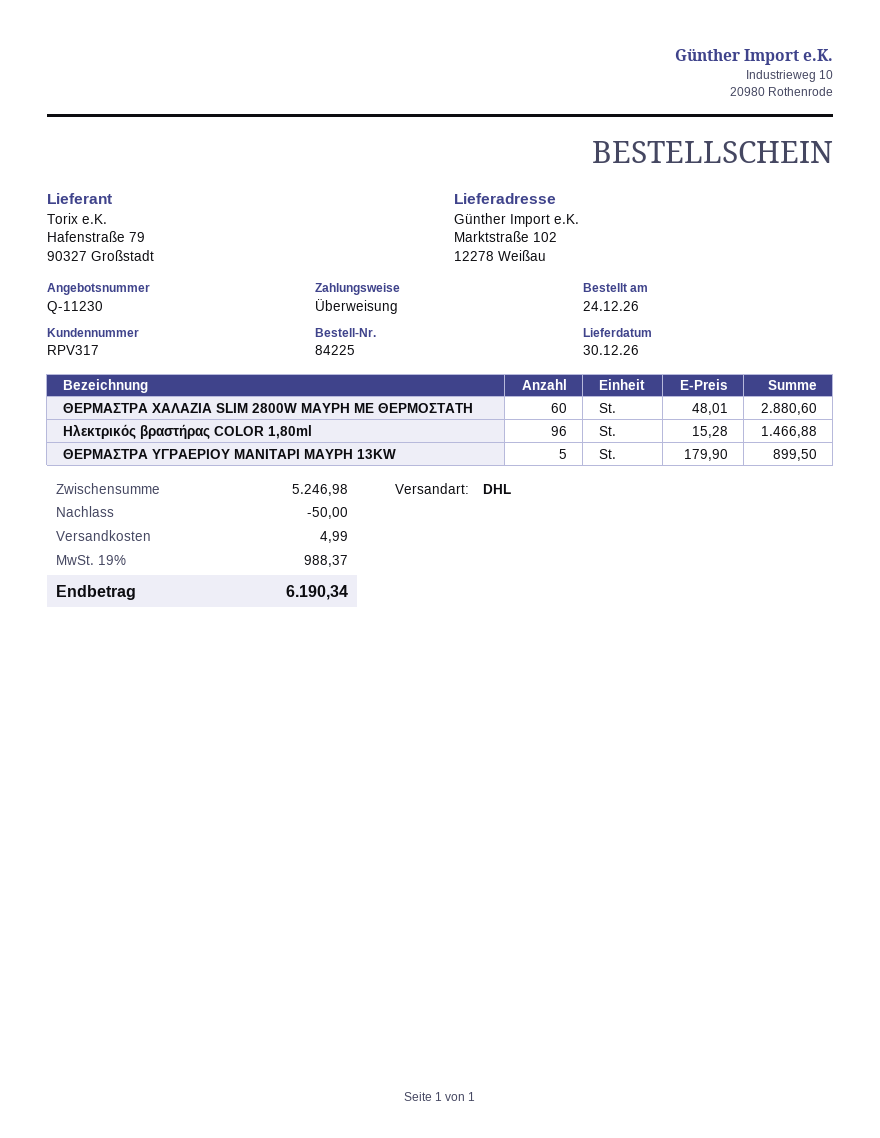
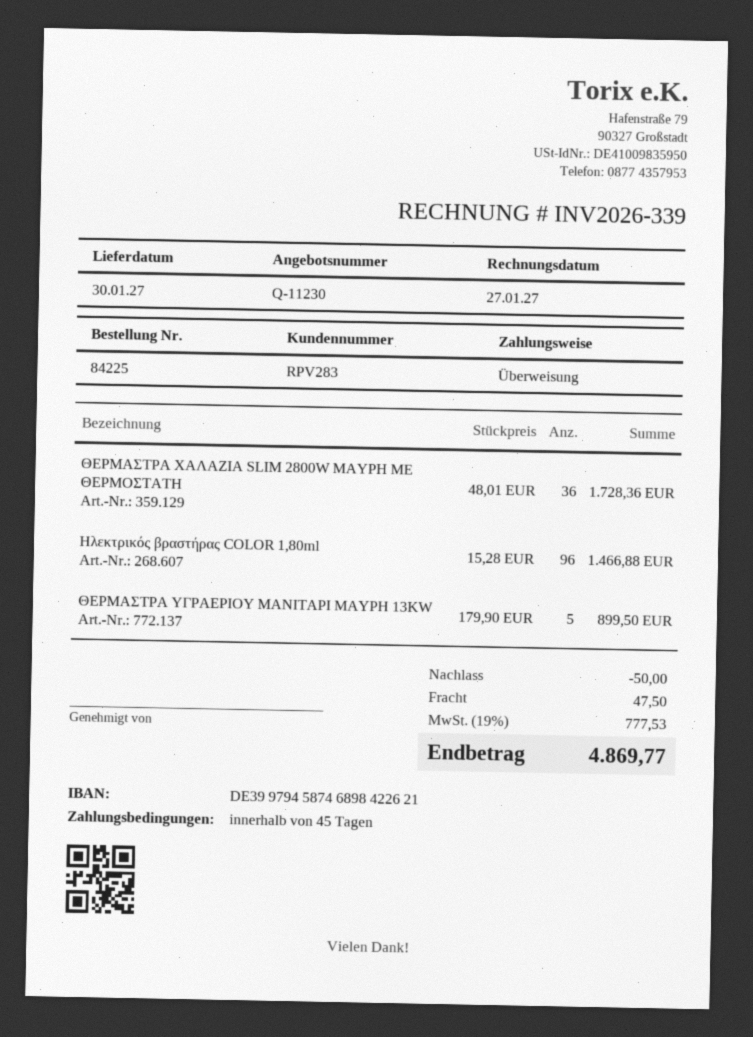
delivery date: 2026-12-30 -> 2027-01-30
customer number: RPV317 -> RPV283
ΘΕΡΜΑΣΤΡΑ ΧΑΛΑΖΙΑ SLIM 2800W ΜΑΥΡH ΜΕ ΘΕΡΜΟΣΤΑΤΗ: 60 x 48.01 = 2880.60 -> 36 x 48.01 = 1728.36
shipping: 4.99 -> 47.50
tax: 19% = 988.37 -> 19% = 777.53
total: 6190.34 -> 4869.77

